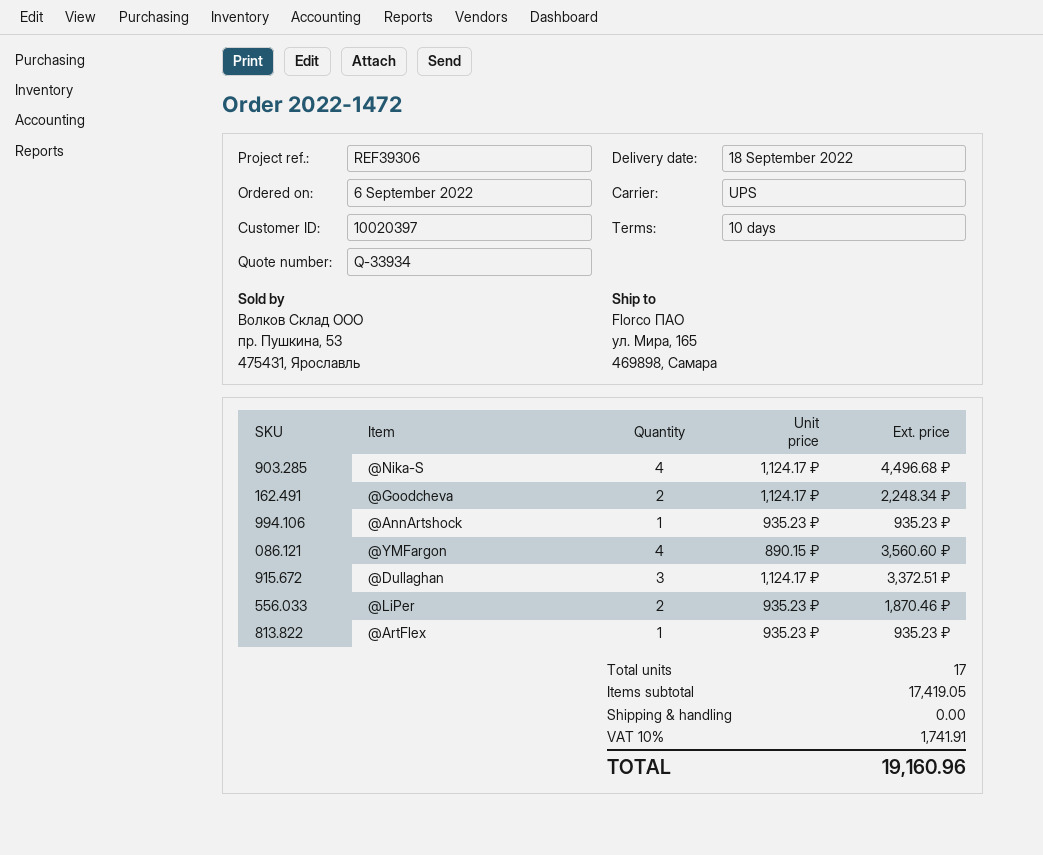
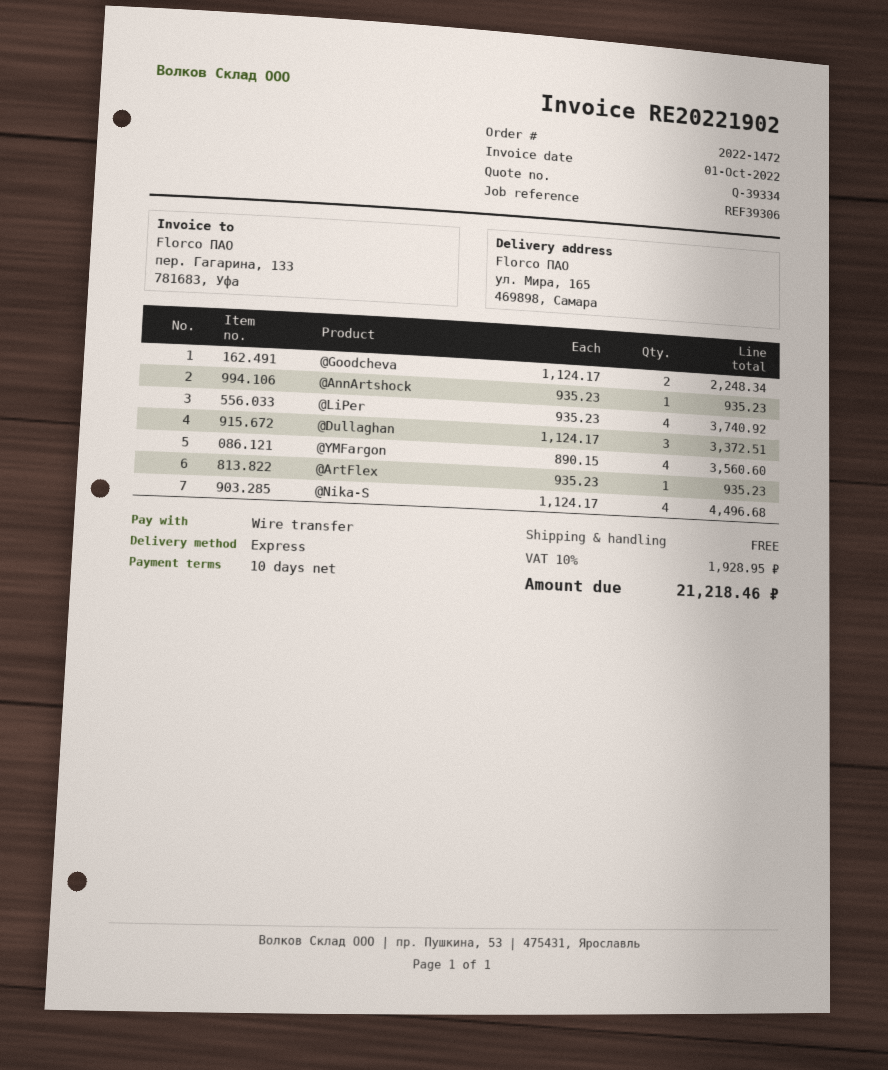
quote number: Q-33934 -> Q-39334
shipping method: UPS -> express
@LiPer: 2 x 935.23 = 1870.46 -> 4 x 935.23 = 3740.92
tax: 10% = 1741.91 -> 10% = 1928.95
total: 19160.96 -> 21218.46

